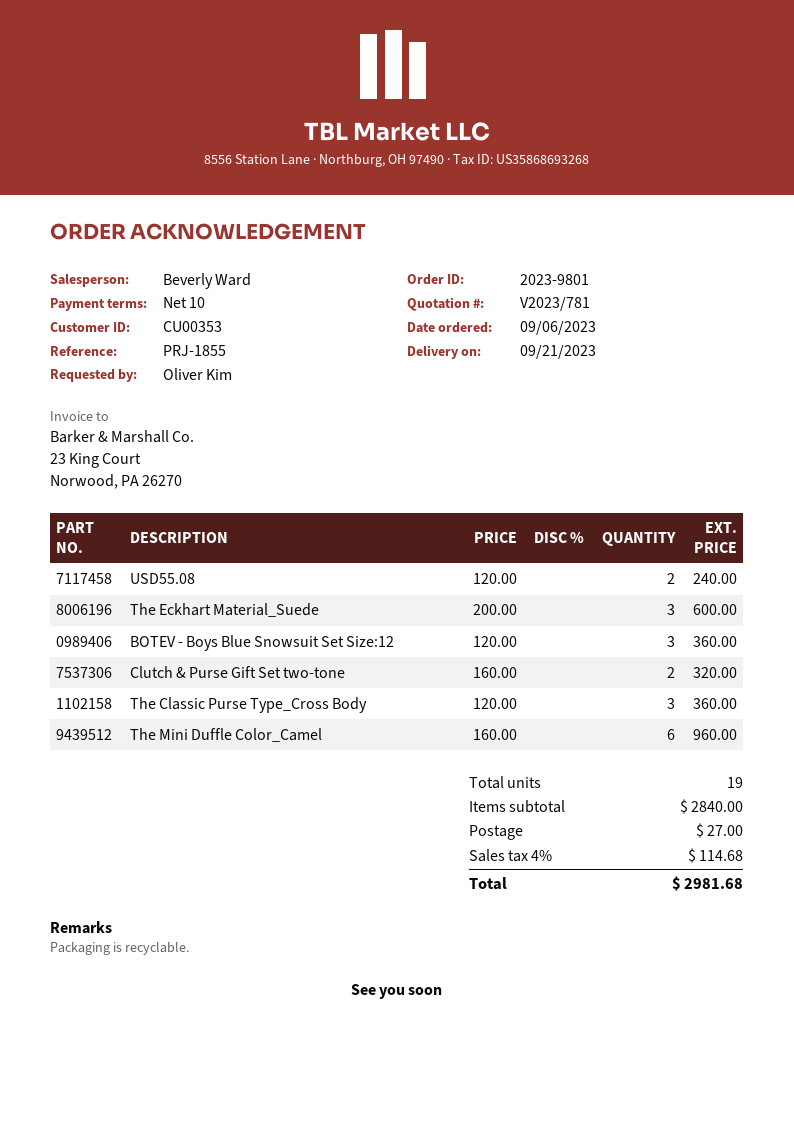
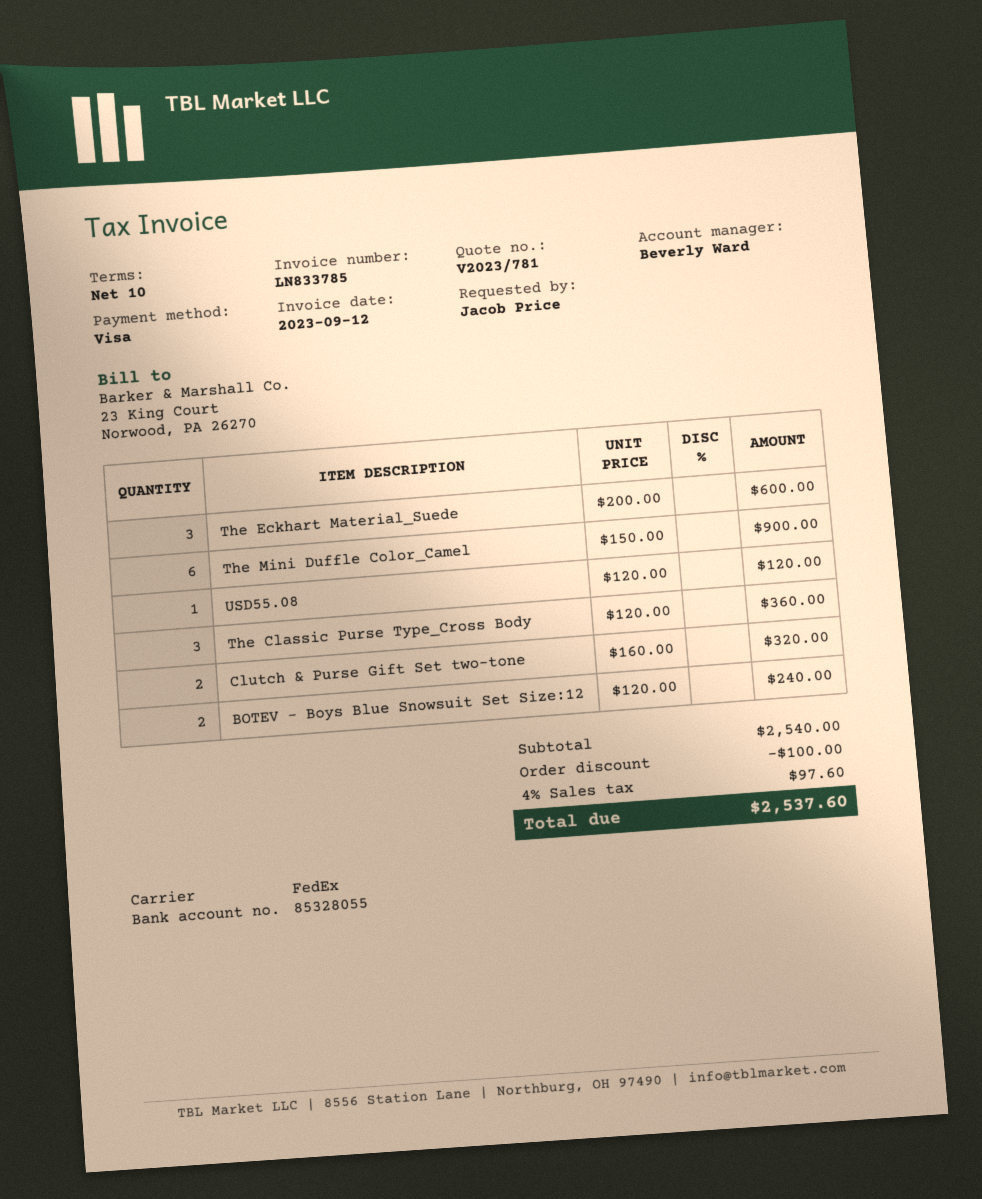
ordered by: Oliver Kim -> Jacob Price
USD55.08: 2 x 120.00 = 240.00 -> 1 x 120.00 = 120.00
BOTEV - Boys Blue Snowsuit Set Size:12: 3 x 120.00 = 360.00 -> 2 x 120.00 = 240.00
The Mini Duffle Color_Camel: 6 x 160.00 = 960.00 -> 6 x 150.00 = 900.00
subtotal: 2840.00 -> 2540.00
discount: none -> 100.00
shipping: 27.00 -> none
tax: 4% = 114.68 -> 4% = 97.60
total: 2981.68 -> 2537.60

